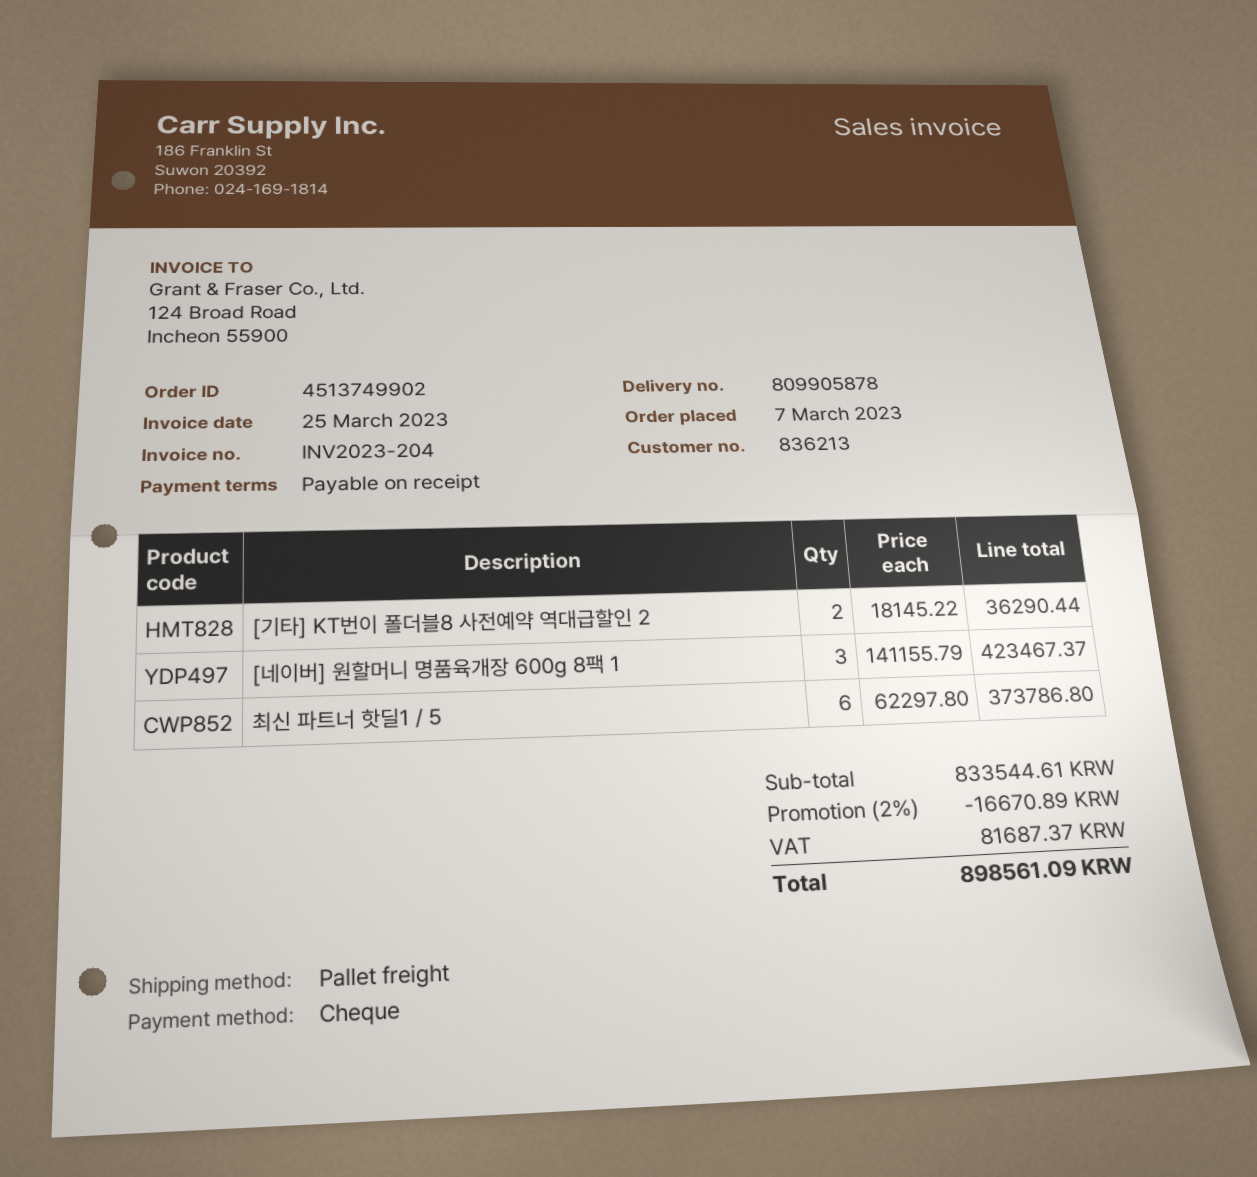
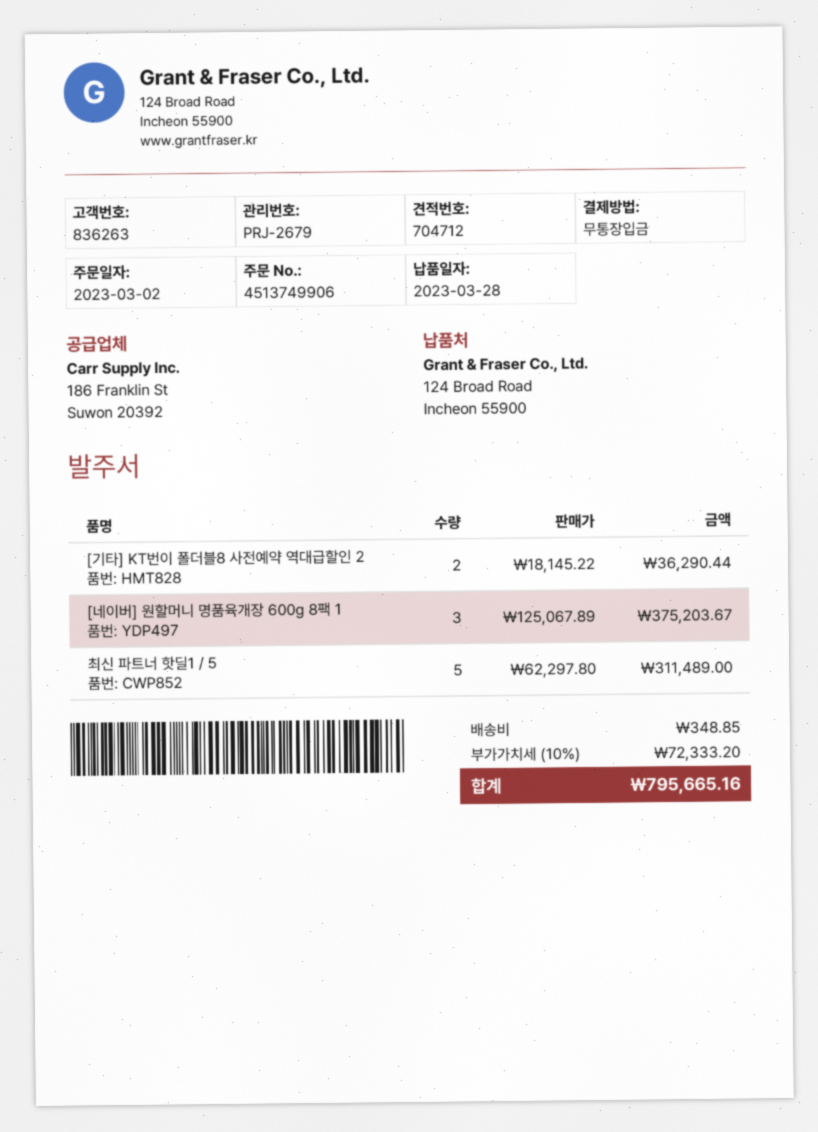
order number: 4513749902 -> 4513749906
order date: 2023-03-07 -> 2023-03-02
customer number: 836213 -> 836263
payment method: cheque -> bank transfer
[네이버] 원할머니 명품육개장 600g 8팩 1: 3 x 141155.79 = 423467.37 -> 3 x 125067.89 = 375203.67
최신 파트너 핫딜1 / 5: 6 x 62297.80 = 373786.80 -> 5 x 62297.80 = 311489.00
discount: 2% = 16670.89 -> none
shipping: none -> 348.85
tax: 81687.37 -> 72333.20
total: 898561.09 -> 795665.16

